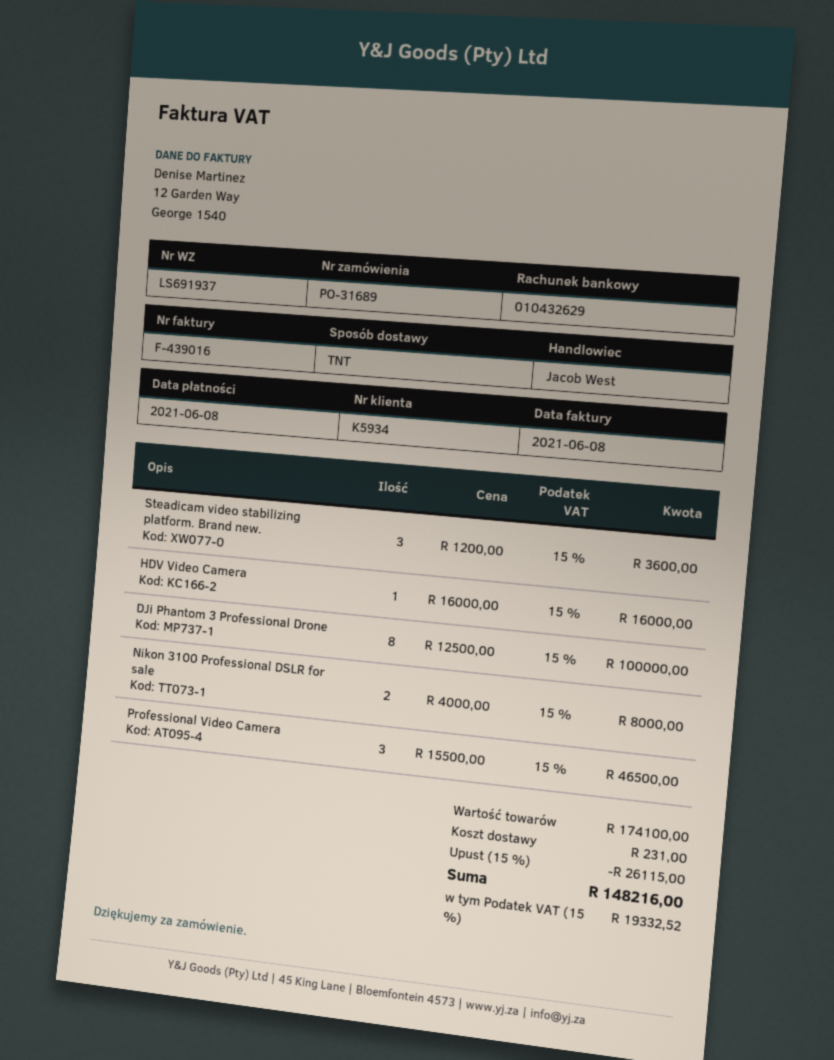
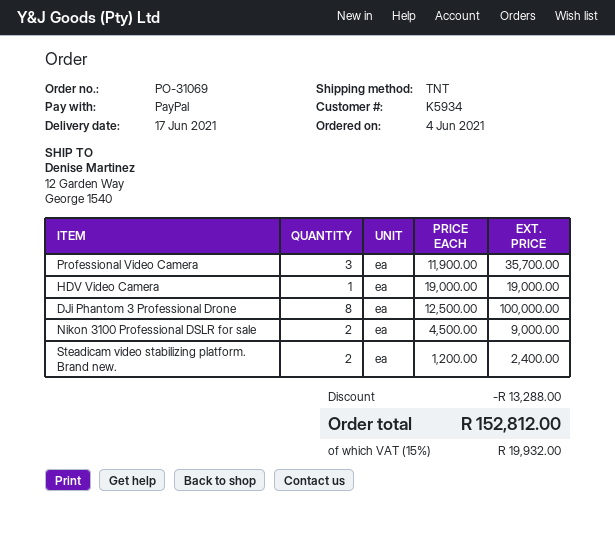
order number: PO-31689 -> PO-31069
Steadicam video stabilizing platform. Brand new.: 3 x 1200.00 = 3600.00 -> 2 x 1200.00 = 2400.00
HDV Video Camera: 1 x 16000.00 = 16000.00 -> 1 x 19000.00 = 19000.00
Nikon 3100 Professional DSLR for sale: 2 x 4000.00 = 8000.00 -> 2 x 4500.00 = 9000.00
Professional Video Camera: 3 x 15500.00 = 46500.00 -> 3 x 11900.00 = 35700.00
discount: 26115.00 -> 13288.00
shipping: 231.00 -> none
tax: 15% = 19332.52 -> 15% = 19932.00
total: 148216.00 -> 152812.00

